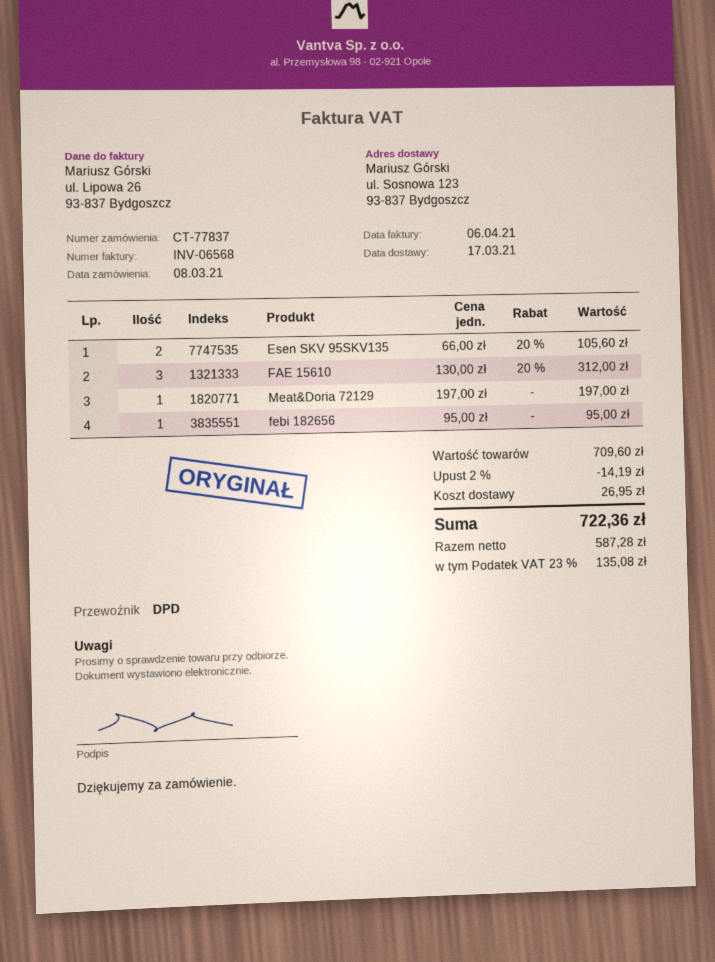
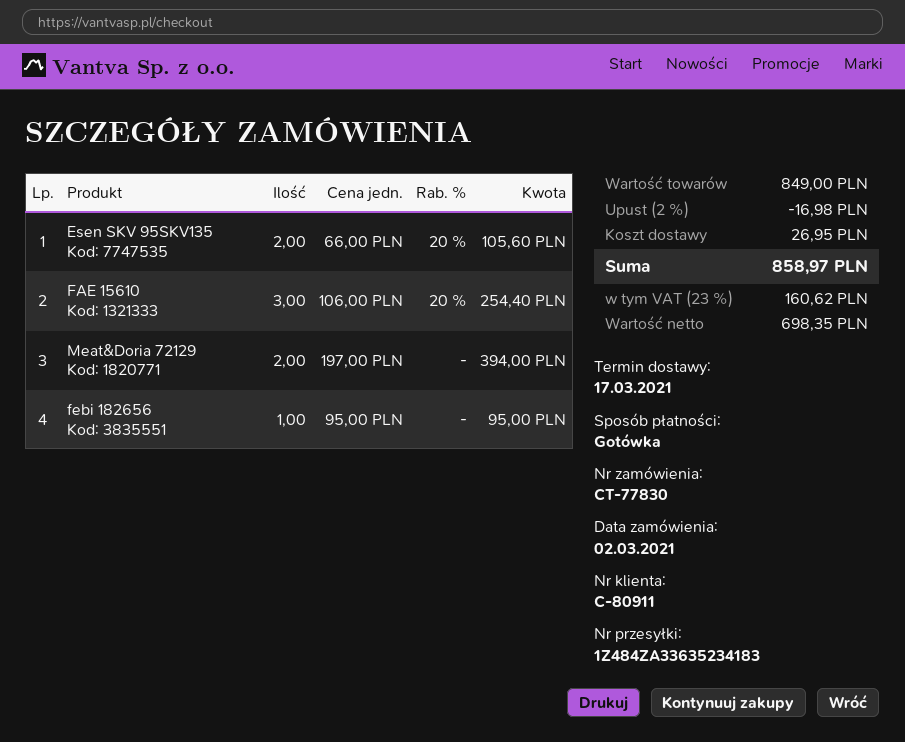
order number: CT-77837 -> CT-77830
order date: 2021-03-08 -> 2021-03-02
FAE 15610: 3 x 130.00 - 20% = 312.00 -> 3 x 106.00 - 20% = 254.40
Meat&Doria 72129: 1 x 197.00 = 197.00 -> 2 x 197.00 = 394.00
subtotal: 709.60 -> 849.00
discount: 2% = 14.19 -> 2% = 16.98
net: 587.28 -> 698.35
tax: 23% = 135.08 -> 23% = 160.62
total: 722.36 -> 858.97

